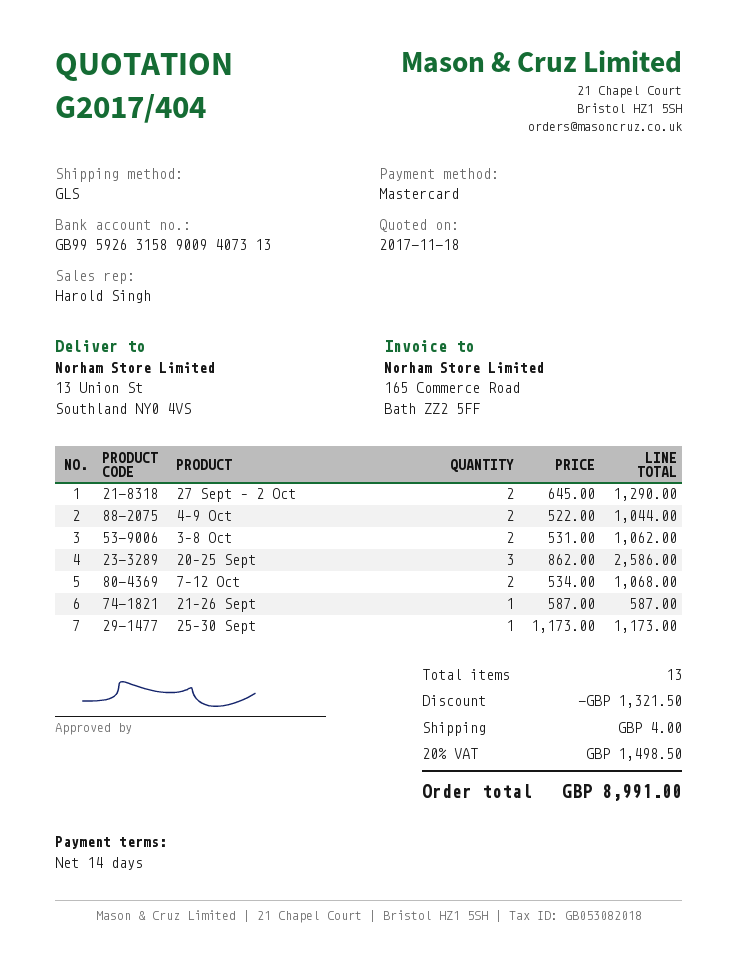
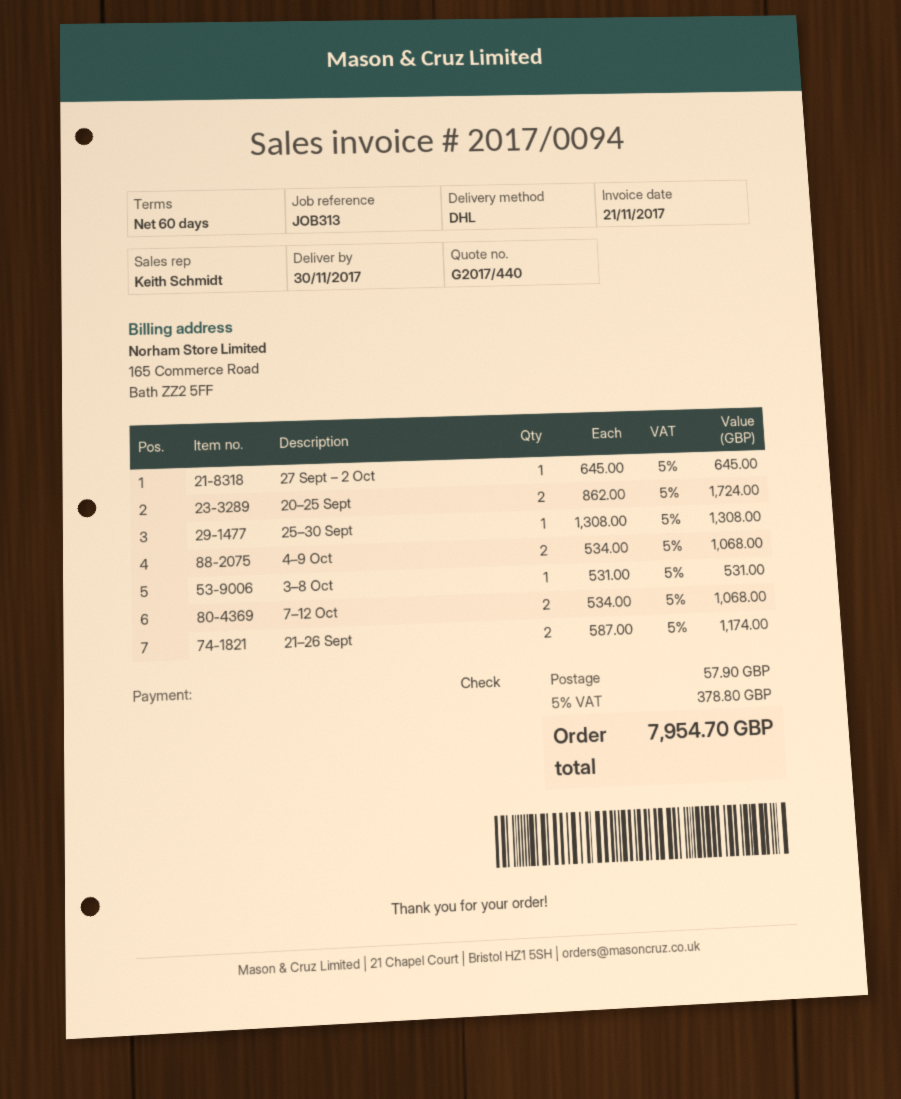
quote number: G2017/404 -> G2017/440
payment terms: 14 days -> 60 days
sales rep: Harold Singh -> Keith Schmidt
payment method: Mastercard -> cheque
shipping method: GLS -> DHL
27 Sept – 2 Oct: 2 x 645.00 = 1290.00 -> 1 x 645.00 = 645.00
4–9 Oct: 2 x 522.00 = 1044.00 -> 2 x 534.00 = 1068.00
3–8 Oct: 2 x 531.00 = 1062.00 -> 1 x 531.00 = 531.00
20–25 Sept: 3 x 862.00 = 2586.00 -> 2 x 862.00 = 1724.00
21–26 Sept: 1 x 587.00 = 587.00 -> 2 x 587.00 = 1174.00
25–30 Sept: 1 x 1173.00 = 1173.00 -> 1 x 1308.00 = 1308.00
discount: 1321.50 -> none
shipping: 4.00 -> 57.90
tax: 20% = 1498.50 -> 5% = 378.80
total: 8991.00 -> 7954.70

